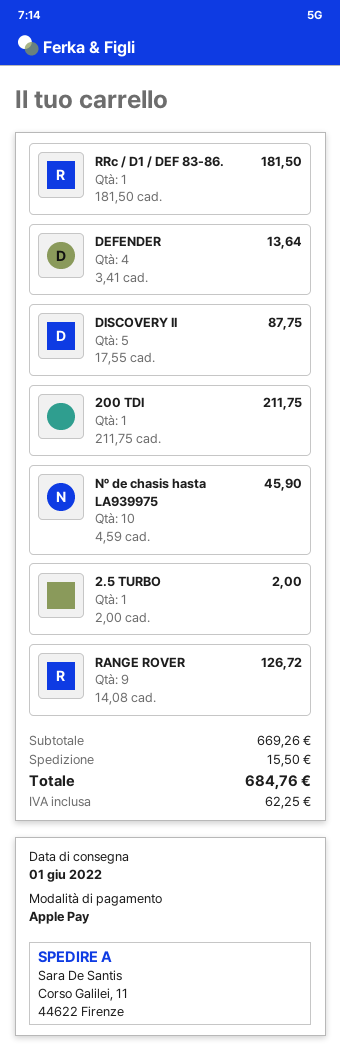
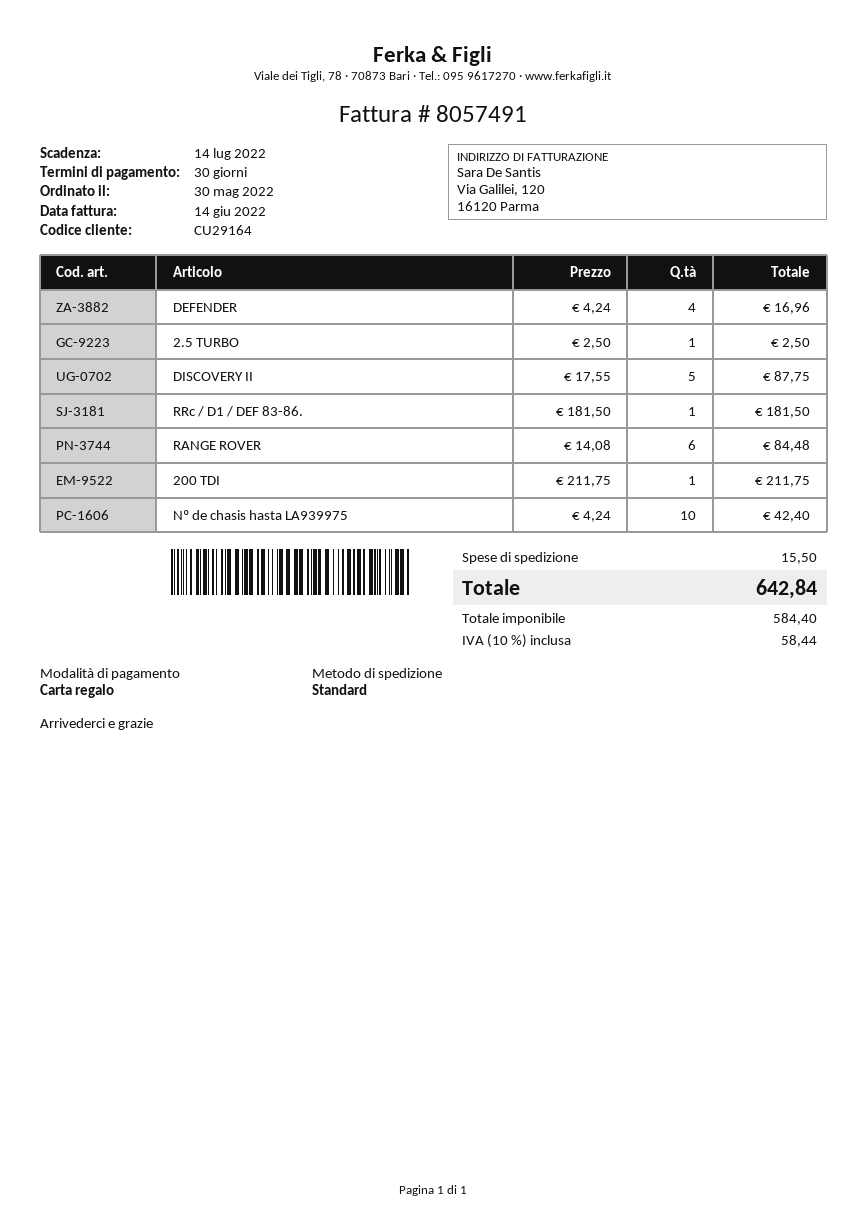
payment method: Apple Pay -> gift card
DEFENDER: 4 x 3.41 = 13.64 -> 4 x 4.24 = 16.96
Nº de chasis hasta LA939975: 10 x 4.59 = 45.90 -> 10 x 4.24 = 42.40
2.5 TURBO: 1 x 2.00 = 2.00 -> 1 x 2.50 = 2.50
RANGE ROVER: 9 x 14.08 = 126.72 -> 6 x 14.08 = 84.48
tax: 62.25 -> 58.44
total: 684.76 -> 642.84

